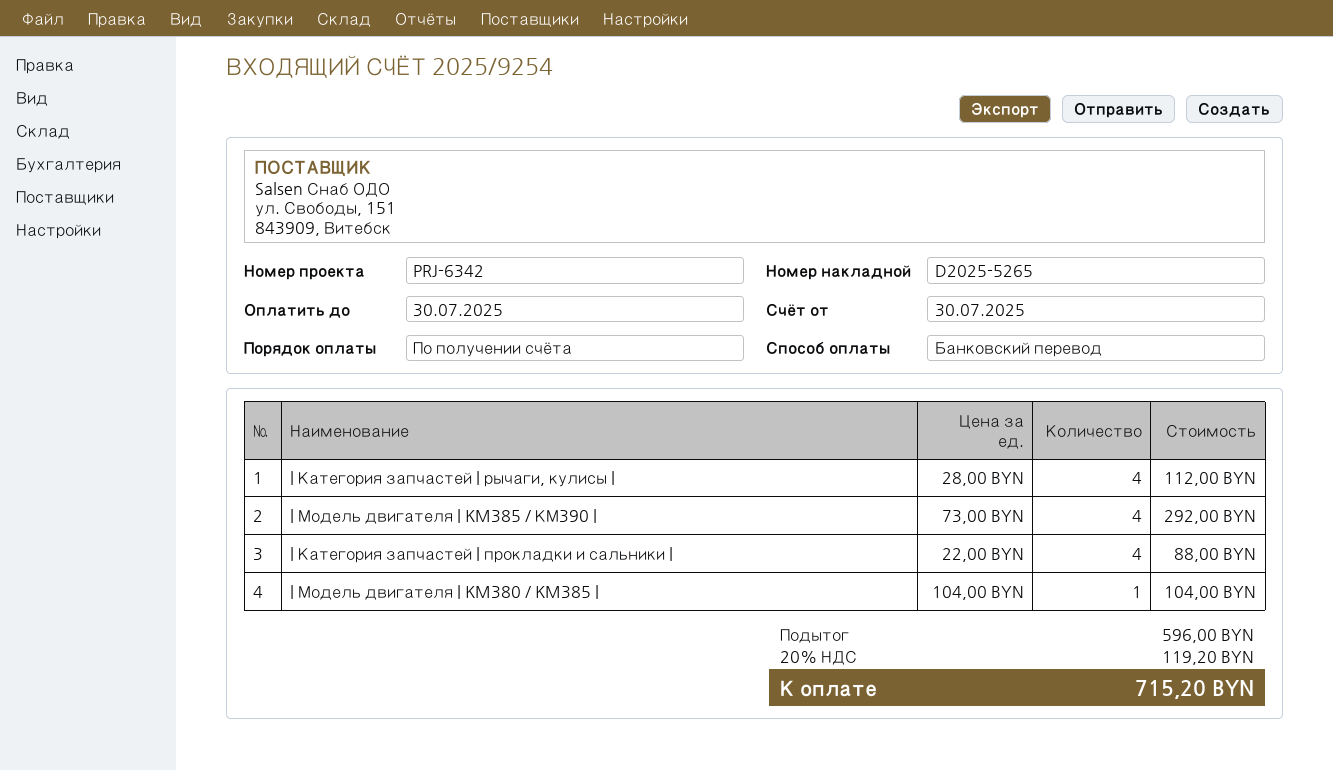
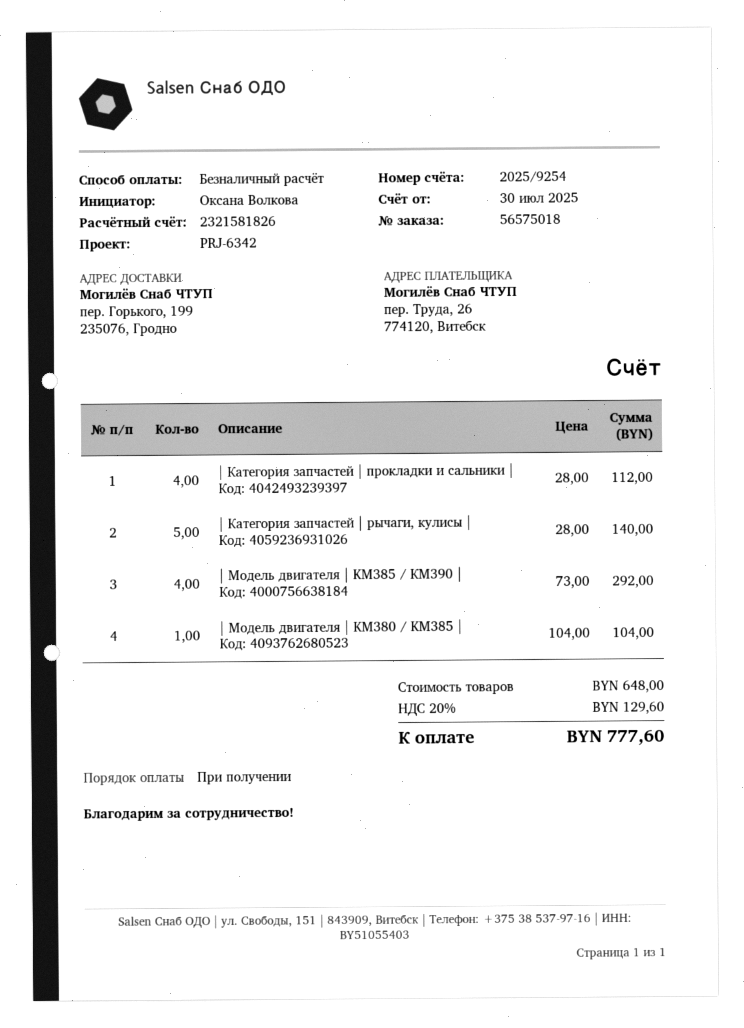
| Категория запчастей | рычаги, кулисы |: 4 x 28.00 = 112.00 -> 5 x 28.00 = 140.00
| Категория запчастей | прокладки и сальники |: 4 x 22.00 = 88.00 -> 4 x 28.00 = 112.00
subtotal: 596.00 -> 648.00
tax: 20% = 119.20 -> 20% = 129.60
total: 715.20 -> 777.60

